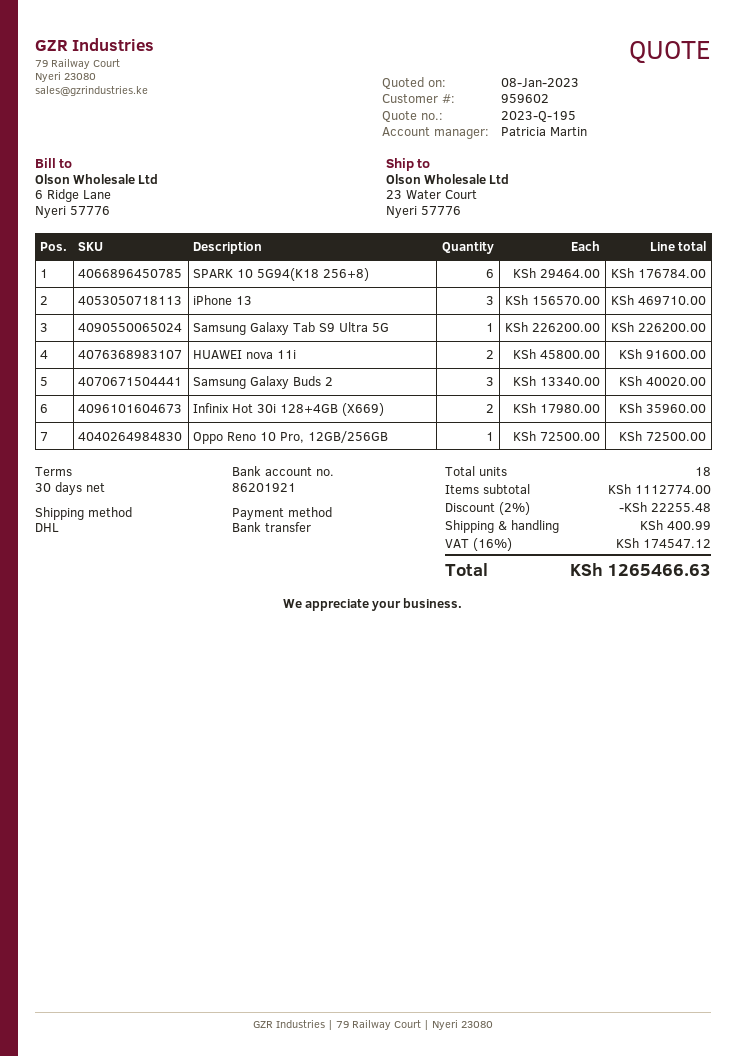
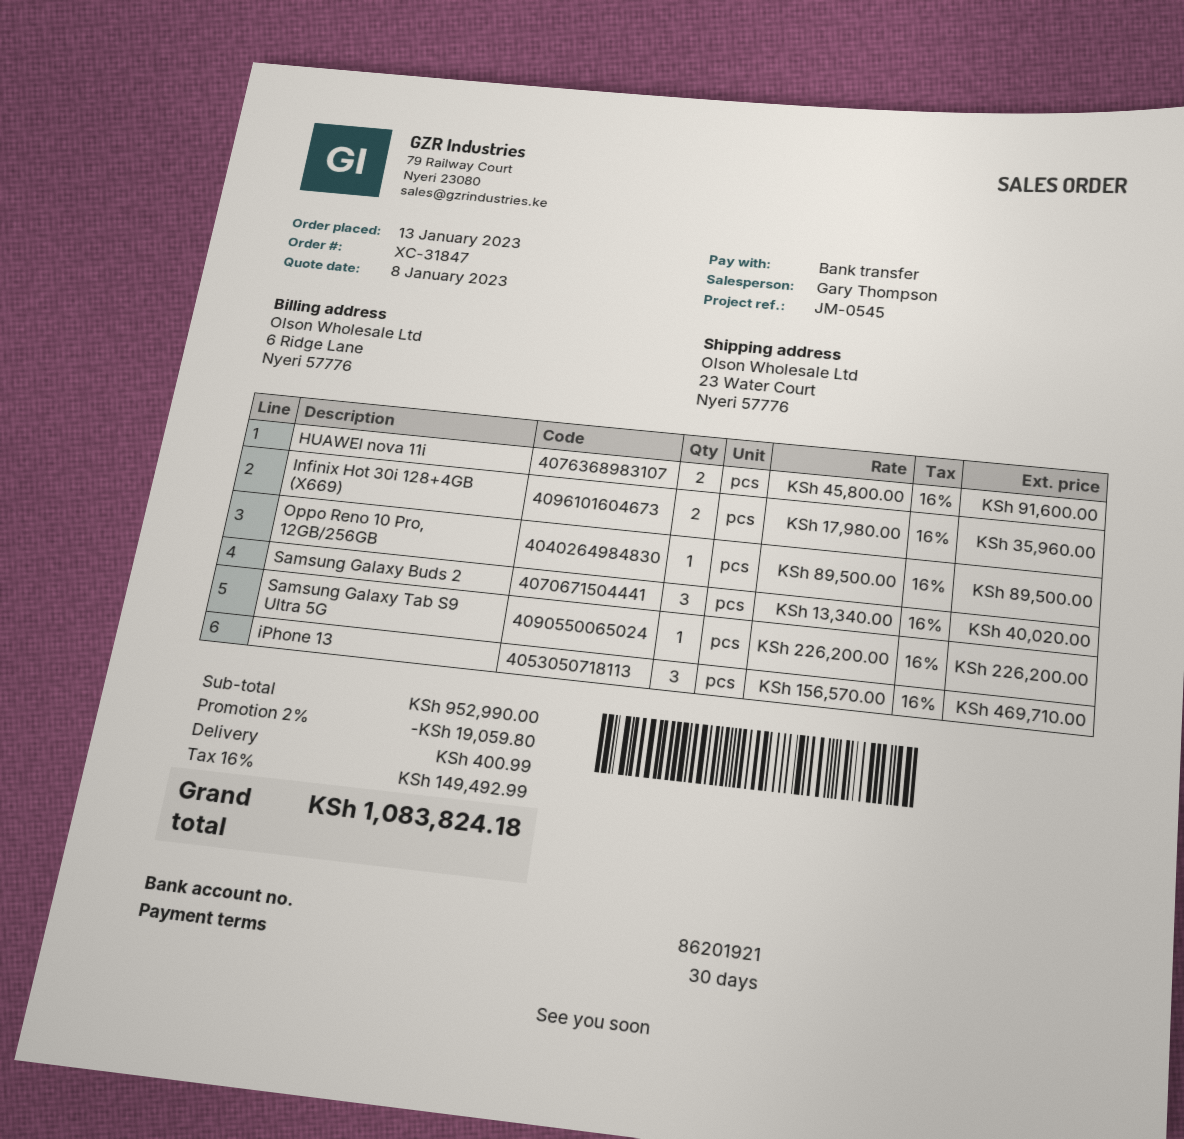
sales rep: Patricia Martin -> Gary Thompson
SPARK 10 5G94(K18 256+8): 6 x 29464.00 = 176784.00 -> none
Oppo Reno 10 Pro, 12GB/256GB: 1 x 72500.00 = 72500.00 -> 1 x 89500.00 = 89500.00
subtotal: 1112774.00 -> 952990.00
discount: 2% = 22255.48 -> 2% = 19059.80
tax: 16% = 174547.12 -> 16% = 149492.99
total: 1265466.63 -> 1083824.18

